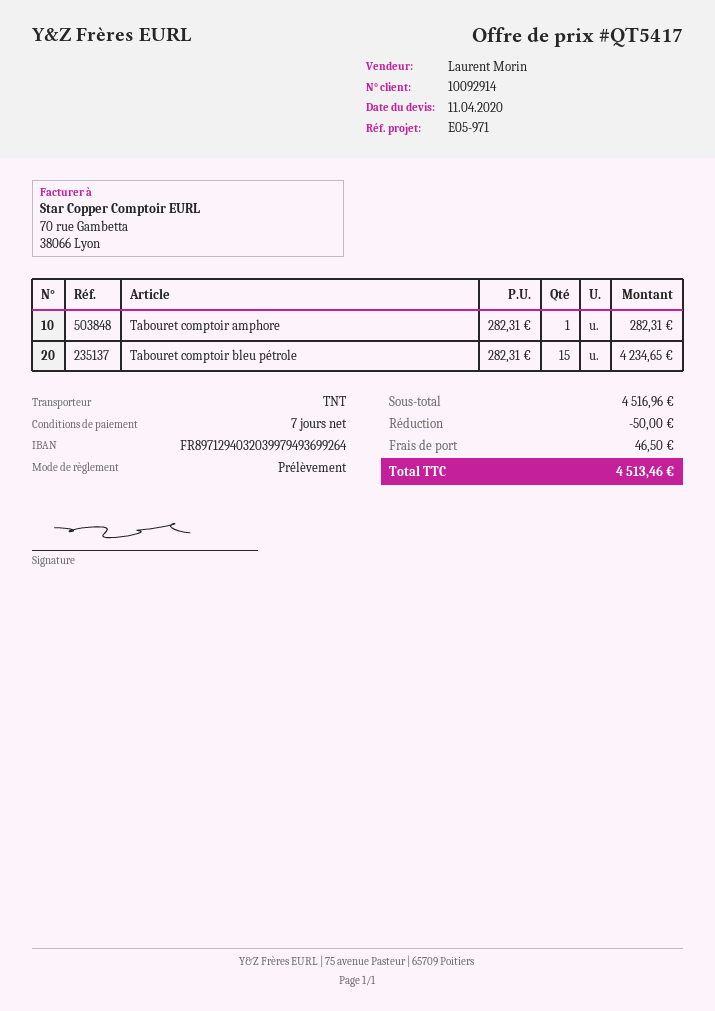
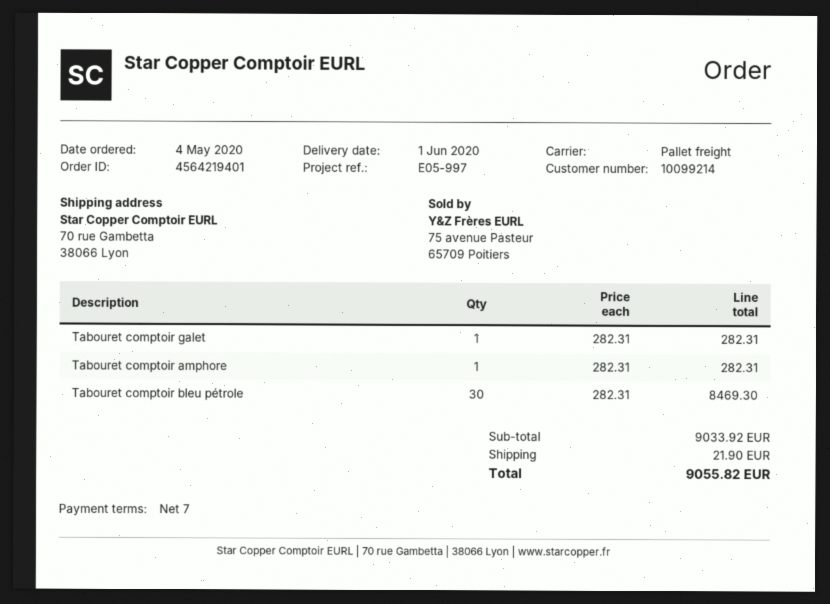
customer number: 10092914 -> 10099214
reference: E05-971 -> E05-997
shipping method: TNT -> pallet freight
Tabouret comptoir bleu pétrole: 15 x 282.31 = 4234.65 -> 30 x 282.31 = 8469.30
Tabouret comptoir galet: none -> 1 x 282.31 = 282.31
subtotal: 4516.96 -> 9033.92
discount: 50.00 -> none
shipping: 46.50 -> 21.90
total: 4513.46 -> 9055.82

